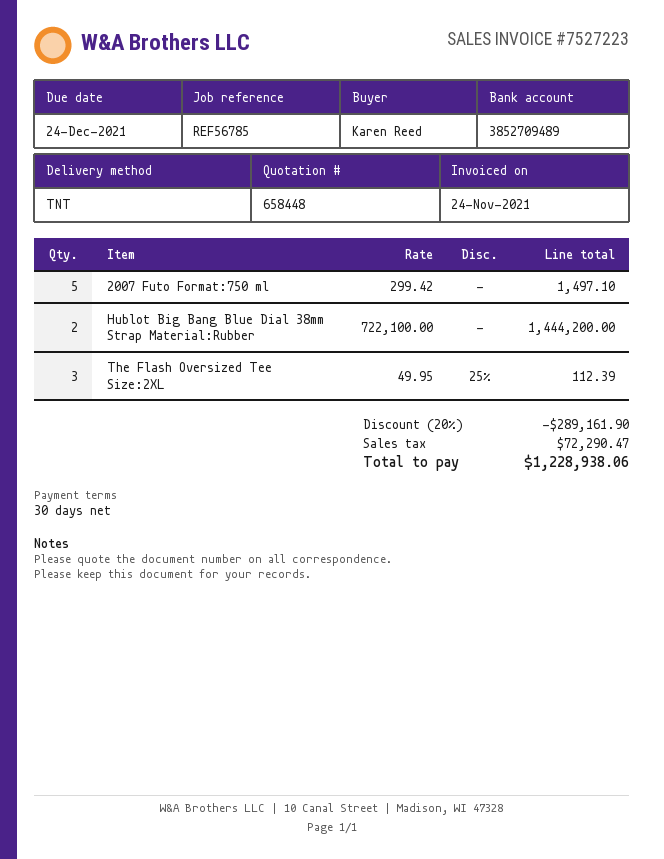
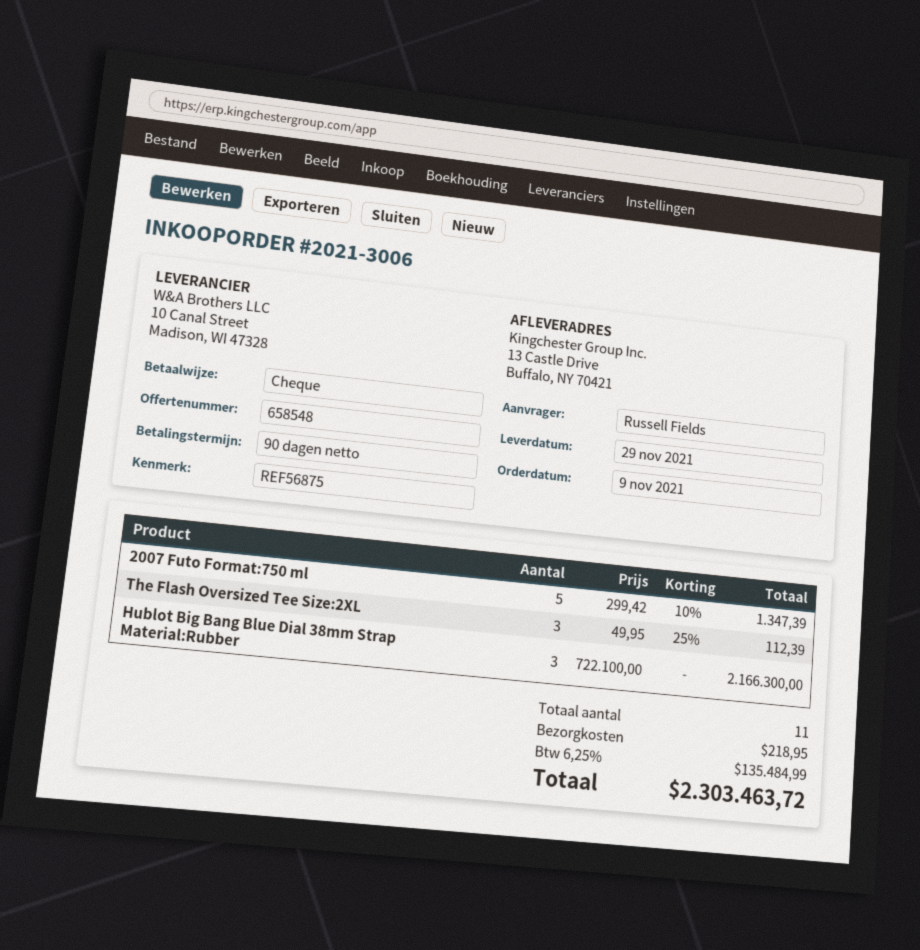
quote number: 658448 -> 658548
payment terms: 30 days -> 90 days
reference: REF56785 -> REF56875
ordered by: Karen Reed -> Russell Fields
2007 Futo Format:750 ml: 5 x 299.42 = 1497.10 -> 5 x 299.42 - 10% = 1347.39
Hublot Big Bang Blue Dial 38mm Strap Material:Rubber: 2 x 722100.00 = 1444200.00 -> 3 x 722100.00 = 2166300.00
discount: 20% = 289161.90 -> none
shipping: none -> 218.95
tax: 72290.47 -> 135484.99
total: 1228938.06 -> 2303463.72

